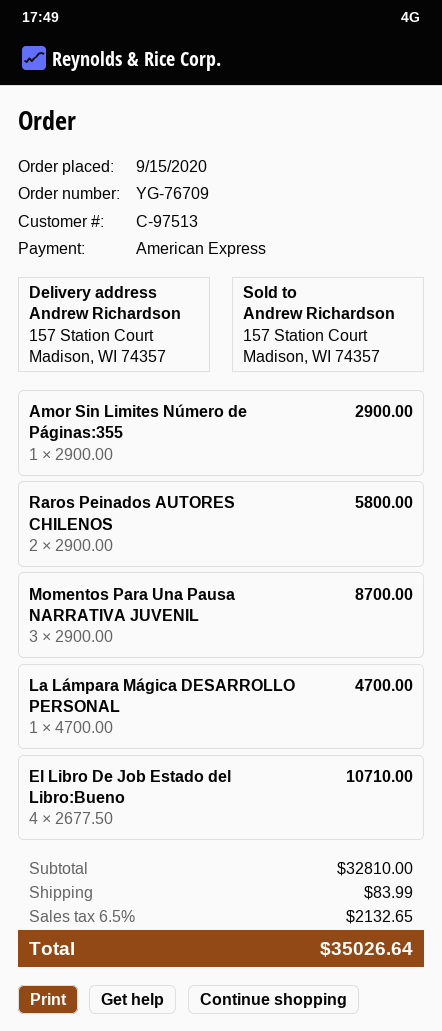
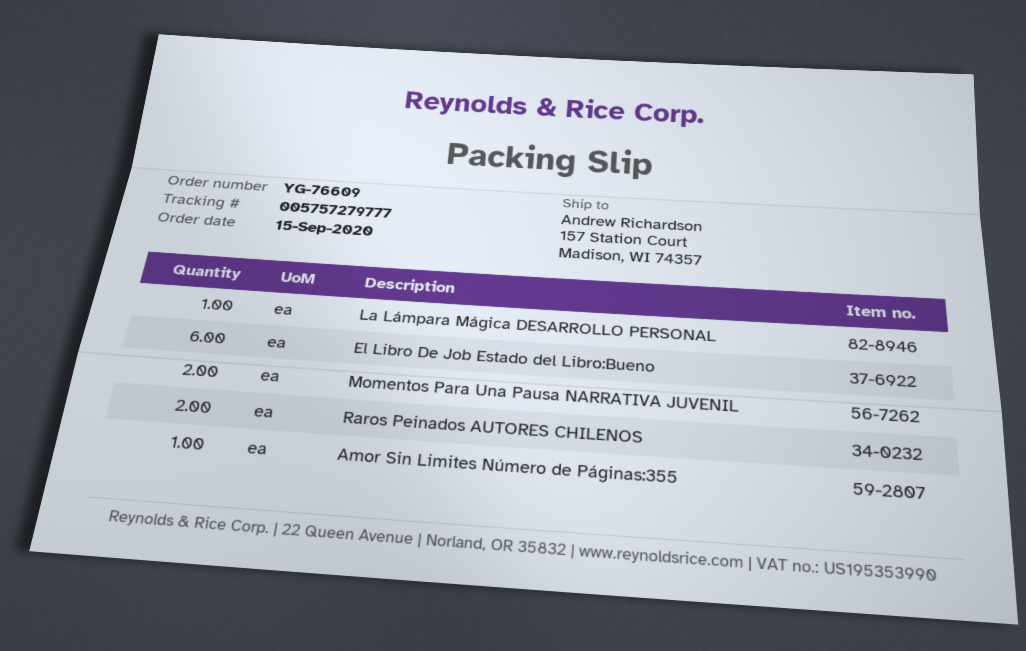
order number: YG-76709 -> YG-76609
Momentos Para Una Pausa NARRATIVA JUVENIL: 3 -> 2
El Libro De Job Estado del Libro:Bueno: 4 -> 6

